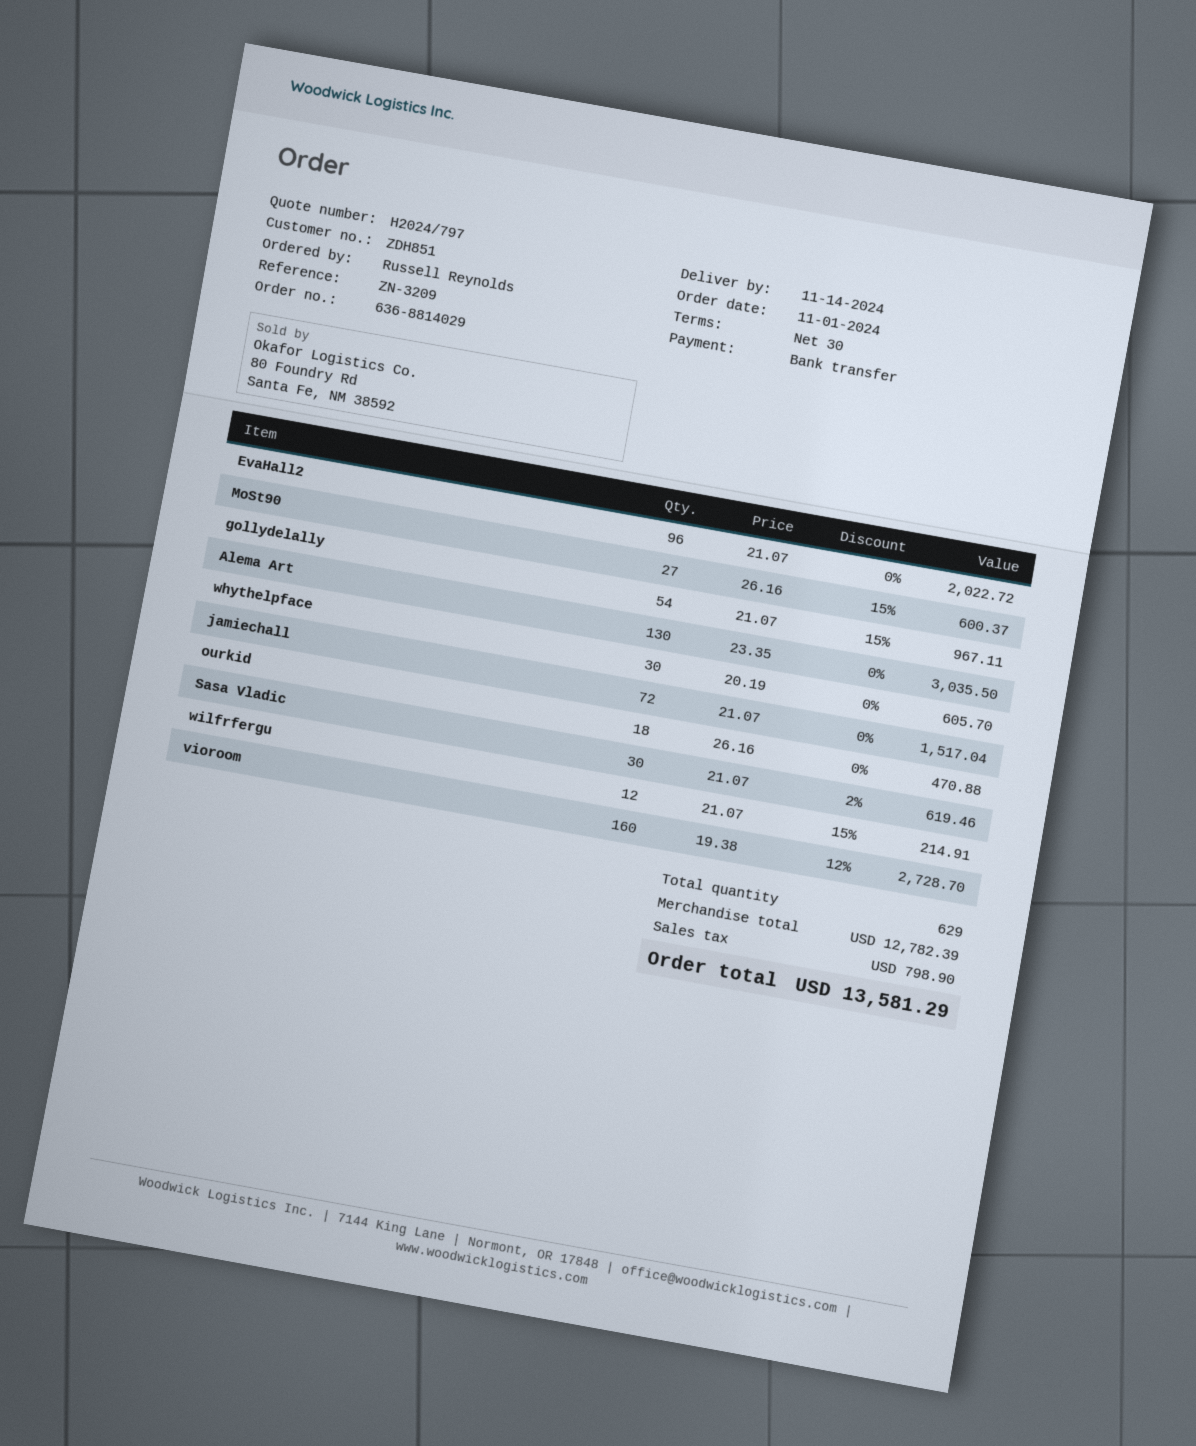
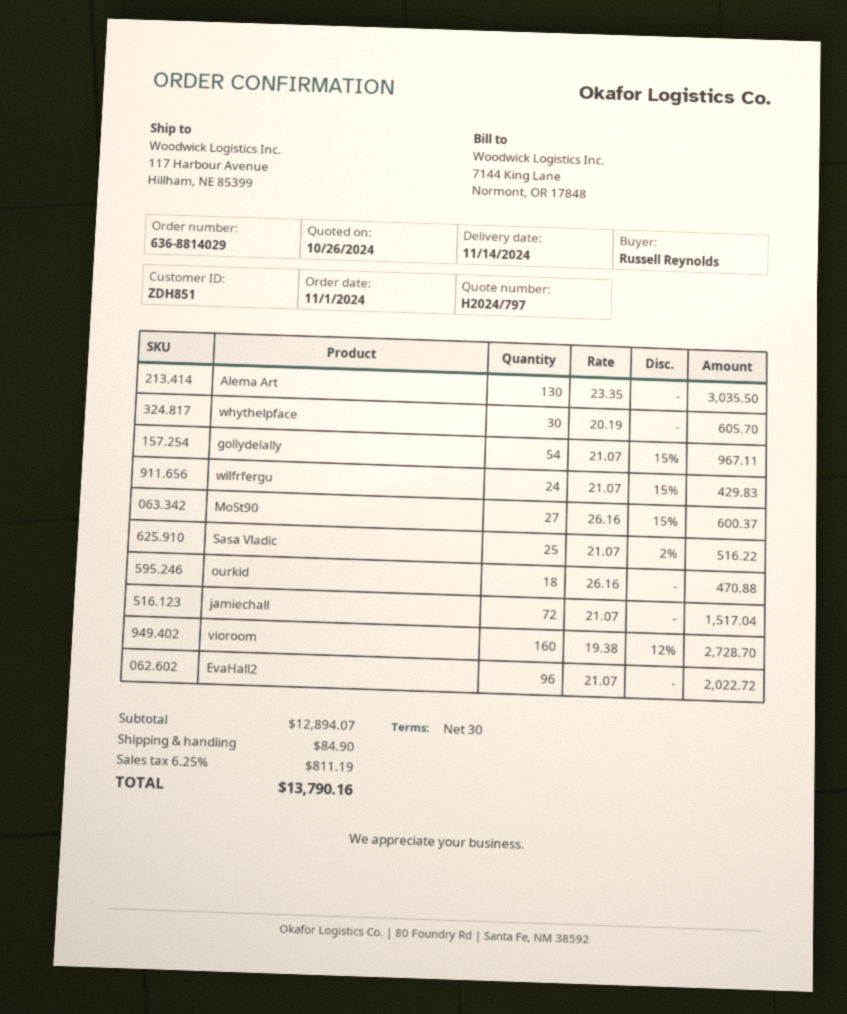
Sasa Vladic: 30 x 21.07 - 2% = 619.46 -> 25 x 21.07 - 2% = 516.22
wilfrfergu: 12 x 21.07 - 15% = 214.91 -> 24 x 21.07 - 15% = 429.83
subtotal: 12782.39 -> 12894.07
shipping: none -> 84.90
tax: 798.90 -> 811.19
total: 13581.29 -> 13790.16

